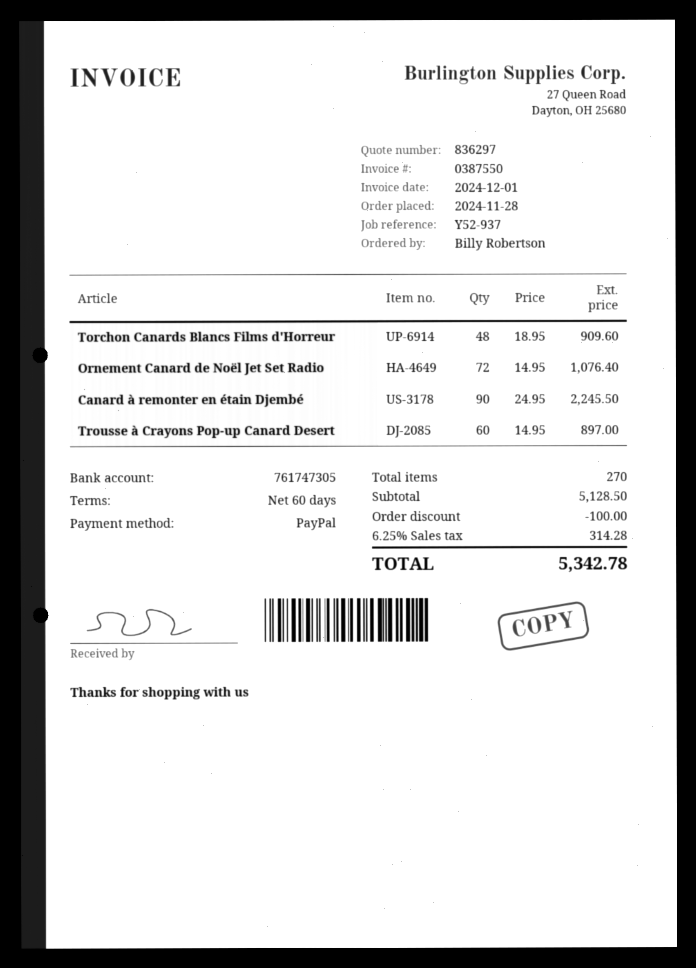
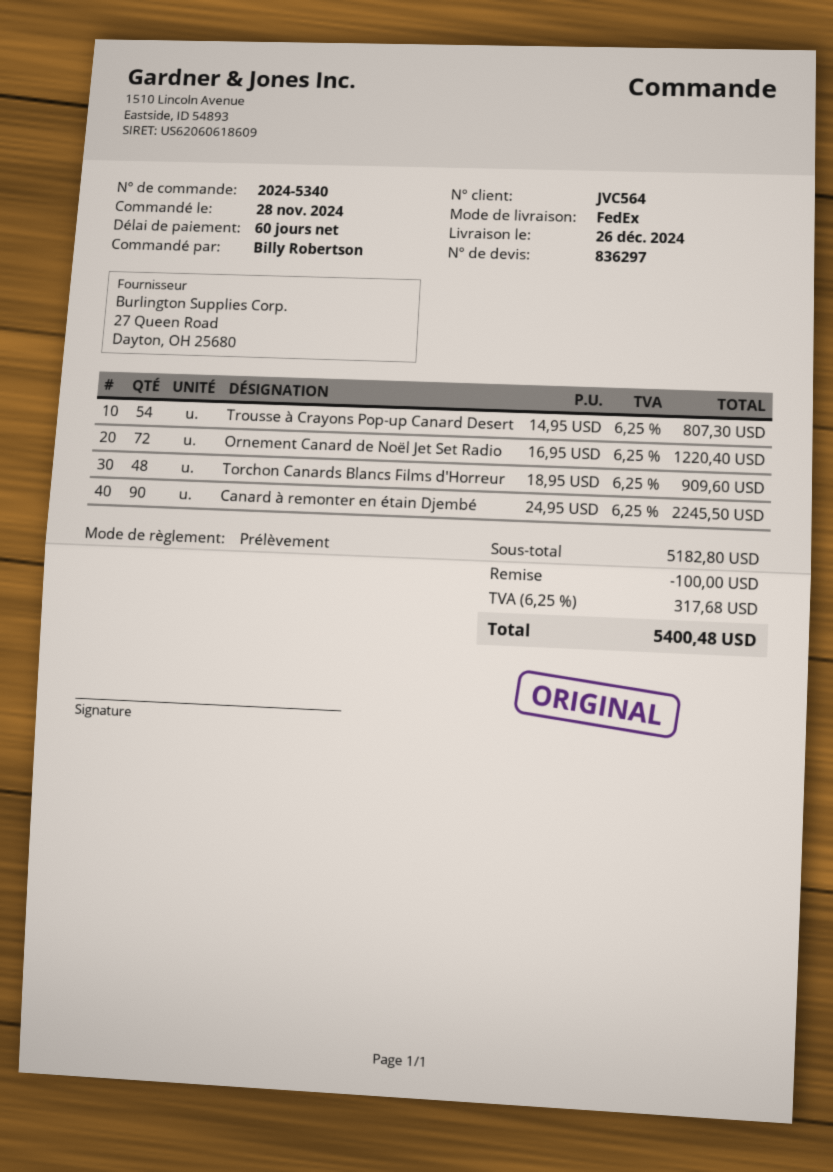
payment method: PayPal -> direct debit
Ornement Canard de Noël Jet Set Radio: 72 x 14.95 = 1076.40 -> 72 x 16.95 = 1220.40
Trousse à Crayons Pop-up Canard Desert: 60 x 14.95 = 897.00 -> 54 x 14.95 = 807.30
subtotal: 5128.50 -> 5182.80
tax: 6.25% = 314.28 -> 6.25% = 317.68
total: 5342.78 -> 5400.48

